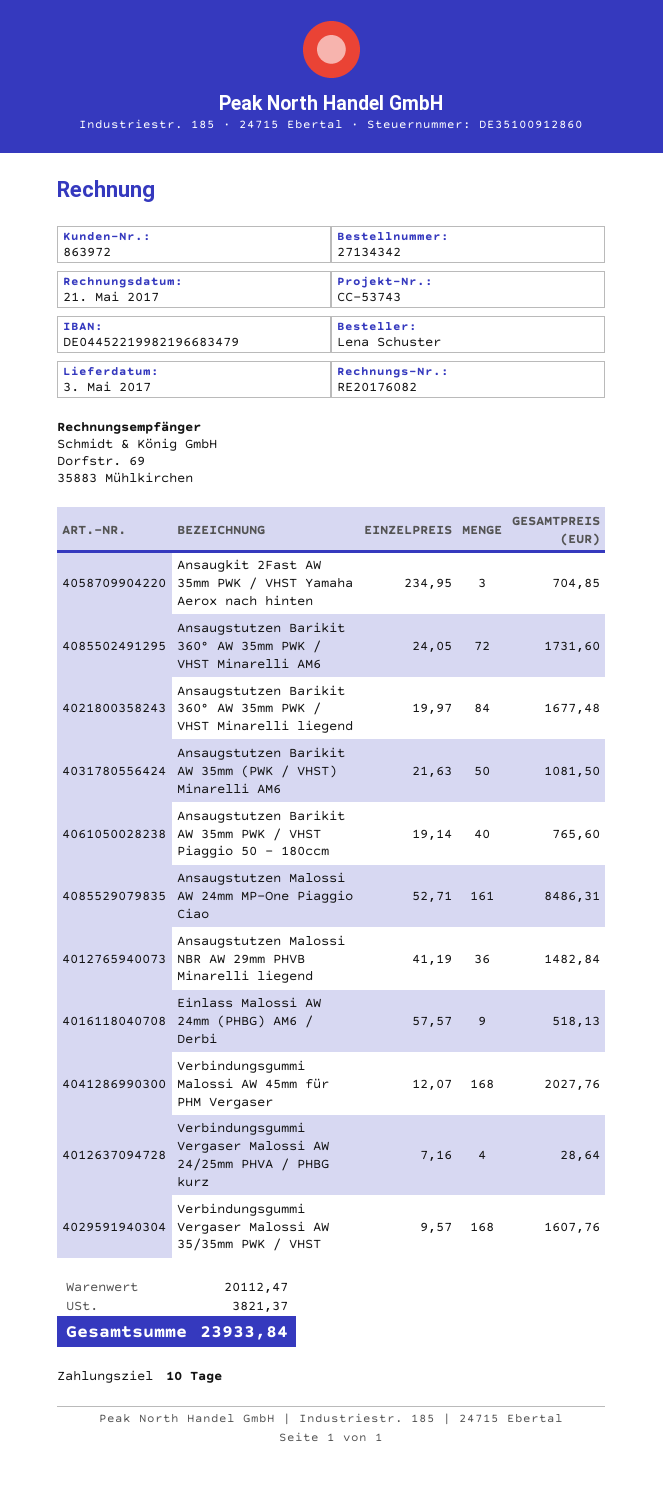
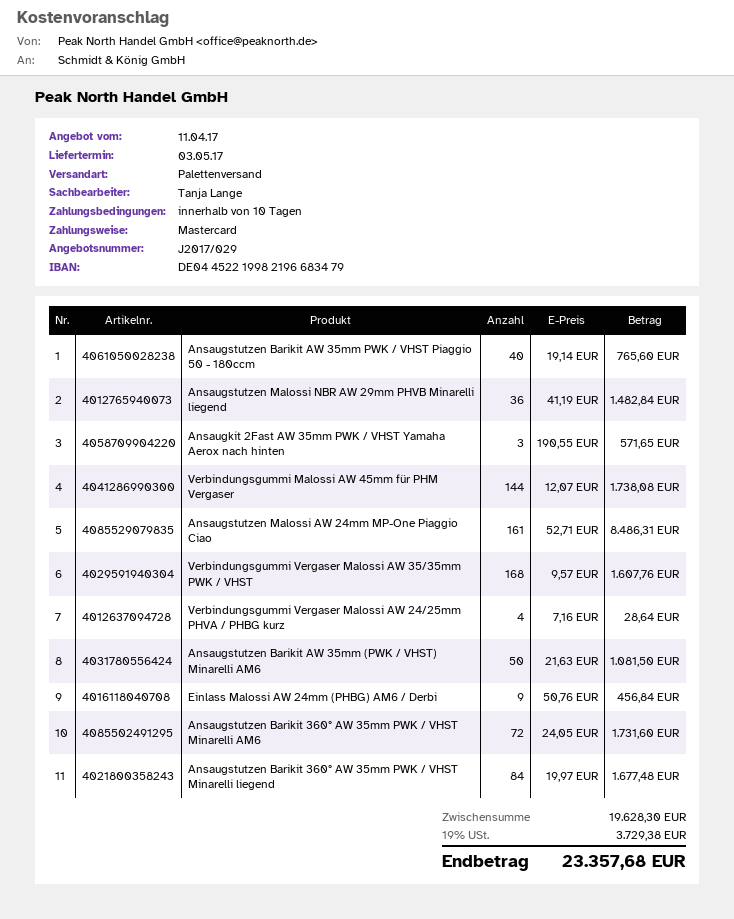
Ansaugkit 2Fast AW 35mm PWK / VHST Yamaha Aerox nach hinten: 3 x 234.95 = 704.85 -> 3 x 190.55 = 571.65
Einlass Malossi AW 24mm (PHBG) AM6 / Derbi: 9 x 57.57 = 518.13 -> 9 x 50.76 = 456.84
Verbindungsgummi Malossi AW 45mm für PHM Vergaser: 168 x 12.07 = 2027.76 -> 144 x 12.07 = 1738.08
subtotal: 20112.47 -> 19628.30
tax: 3821.37 -> 3729.38
total: 23933.84 -> 23357.68

